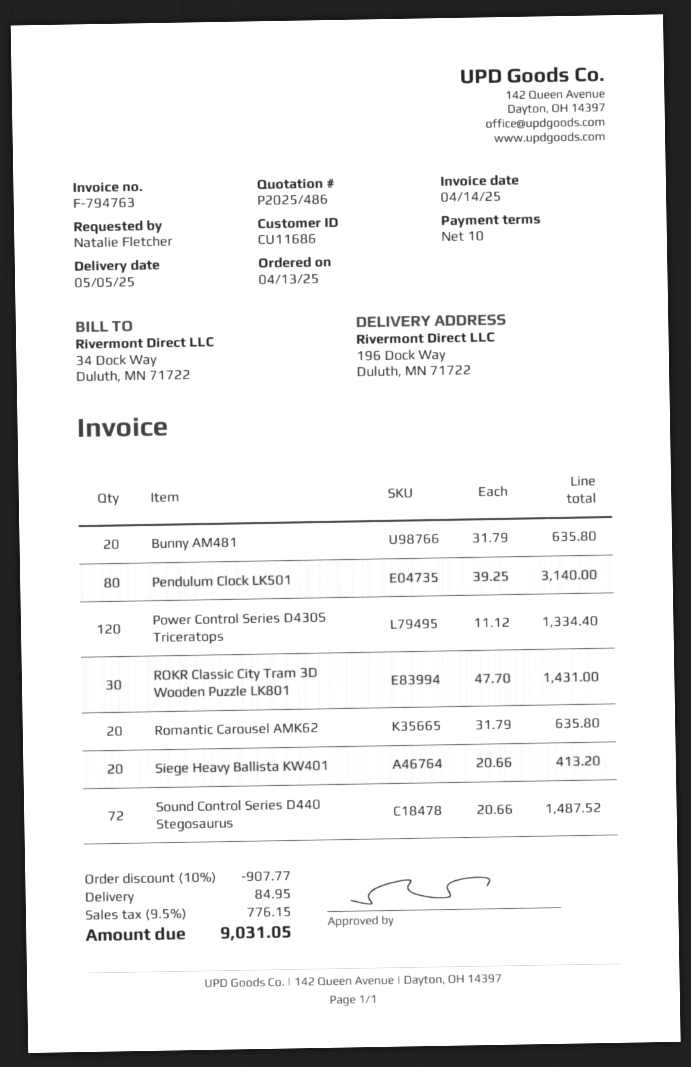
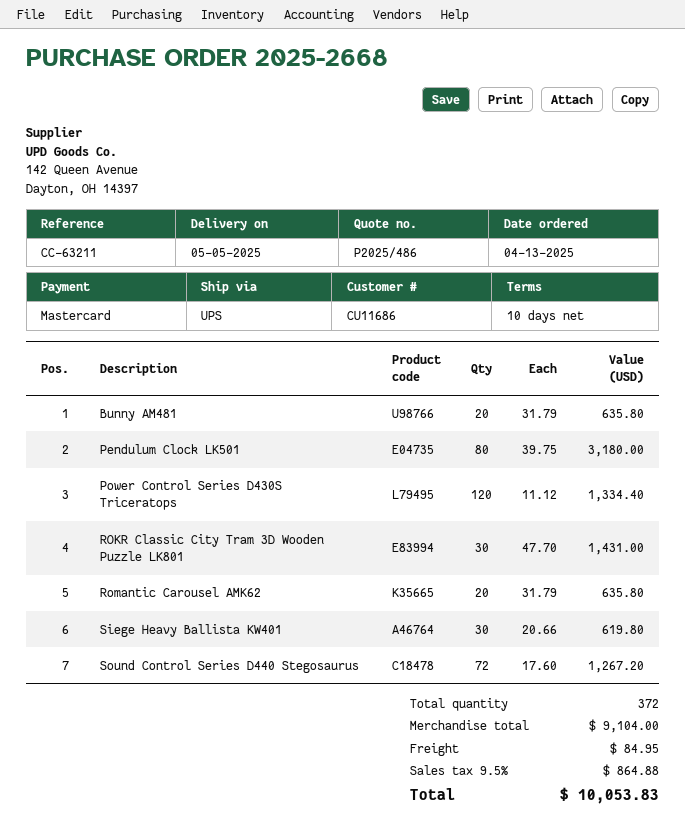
Pendulum Clock LK501: 80 x 39.25 = 3140.00 -> 80 x 39.75 = 3180.00
Siege Heavy Ballista KW401: 20 x 20.66 = 413.20 -> 30 x 20.66 = 619.80
Sound Control Series D440 Stegosaurus: 72 x 20.66 = 1487.52 -> 72 x 17.60 = 1267.20
discount: 10% = 907.77 -> none
tax: 9.5% = 776.15 -> 9.5% = 864.88
total: 9031.05 -> 10053.83

